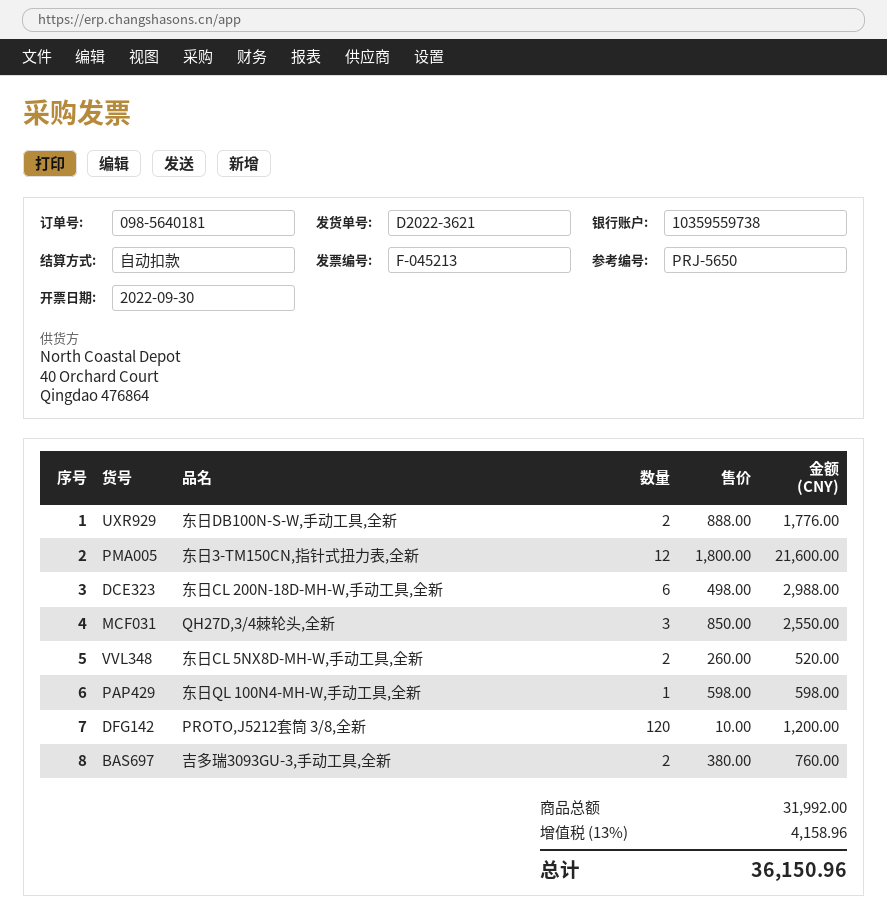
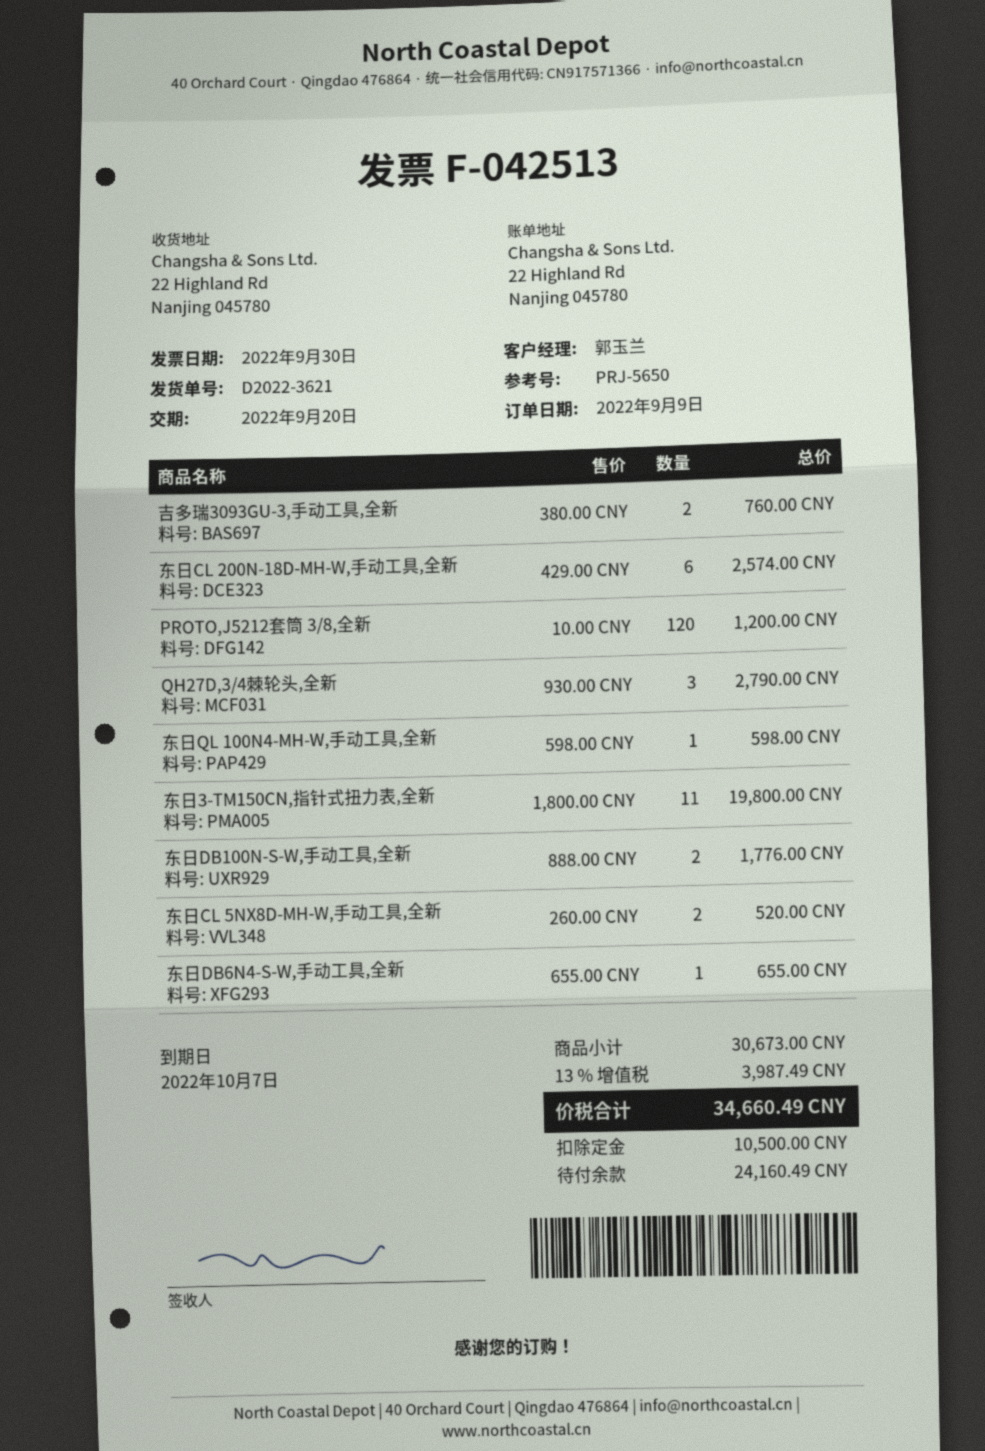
invoice number: F-045213 -> F-042513
东日3-TM150CN,指针式扭力表,全新: 12 x 1800.00 = 21600.00 -> 11 x 1800.00 = 19800.00
东日CL 200N-18D-MH-W,手动工具,全新: 6 x 498.00 = 2988.00 -> 6 x 429.00 = 2574.00
QH27D,3/4棘轮头,全新: 3 x 850.00 = 2550.00 -> 3 x 930.00 = 2790.00
东日DB6N4-S-W,手动工具,全新: none -> 1 x 655.00 = 655.00
subtotal: 31992.00 -> 30673.00
tax: 13% = 4158.96 -> 13% = 3987.49
total: 36150.96 -> 34660.49

